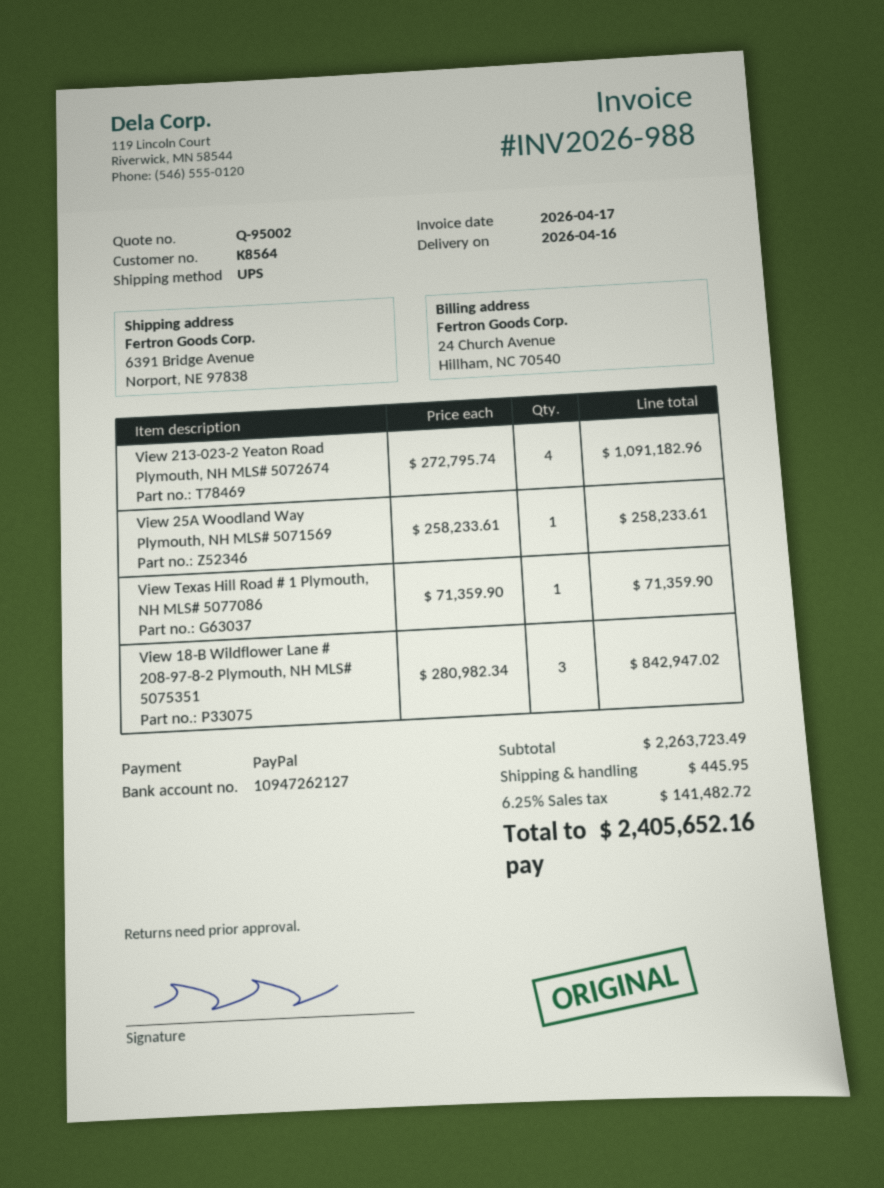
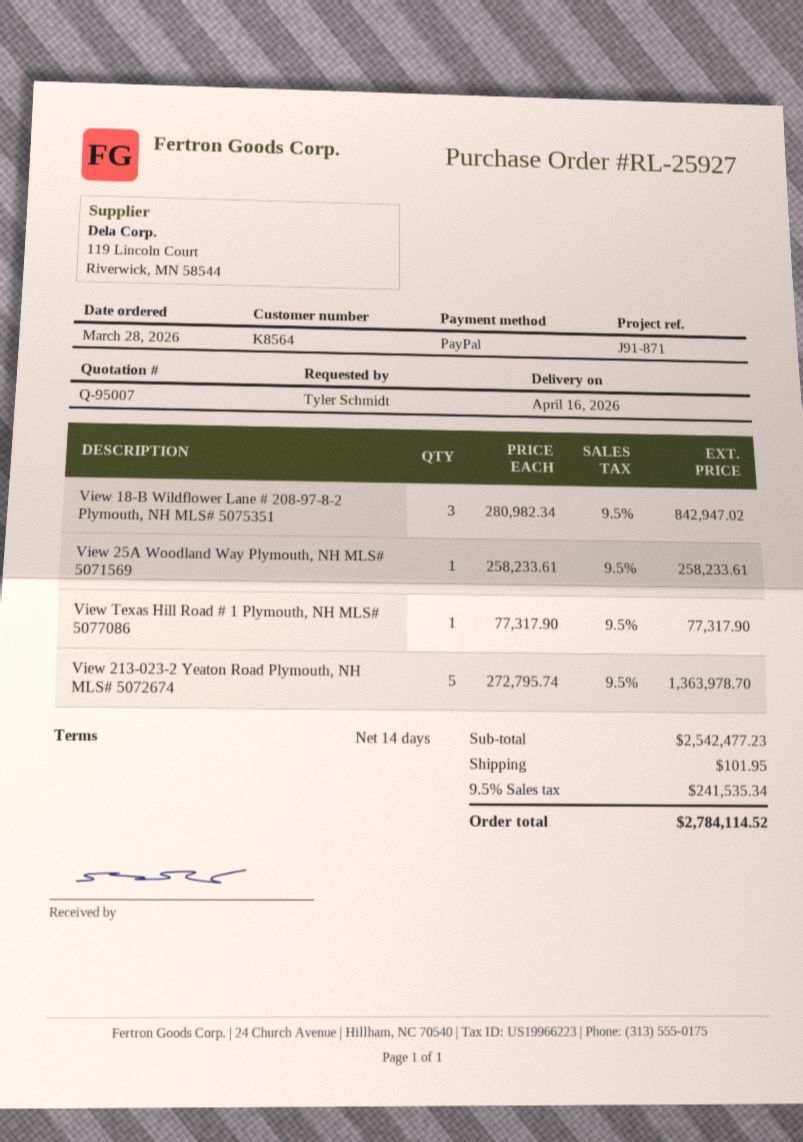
quote number: Q-95002 -> Q-95007
View 213-023-2 Yeaton Road Plymouth, NH MLS# 5072674: 4 x 272795.74 = 1091182.96 -> 5 x 272795.74 = 1363978.70
View Texas Hill Road # 1 Plymouth, NH MLS# 5077086: 1 x 71359.90 = 71359.90 -> 1 x 77317.90 = 77317.90
subtotal: 2263723.49 -> 2542477.23
shipping: 445.95 -> 101.95
tax: 6.25% = 141482.72 -> 9.5% = 241535.34
total: 2405652.16 -> 2784114.52

